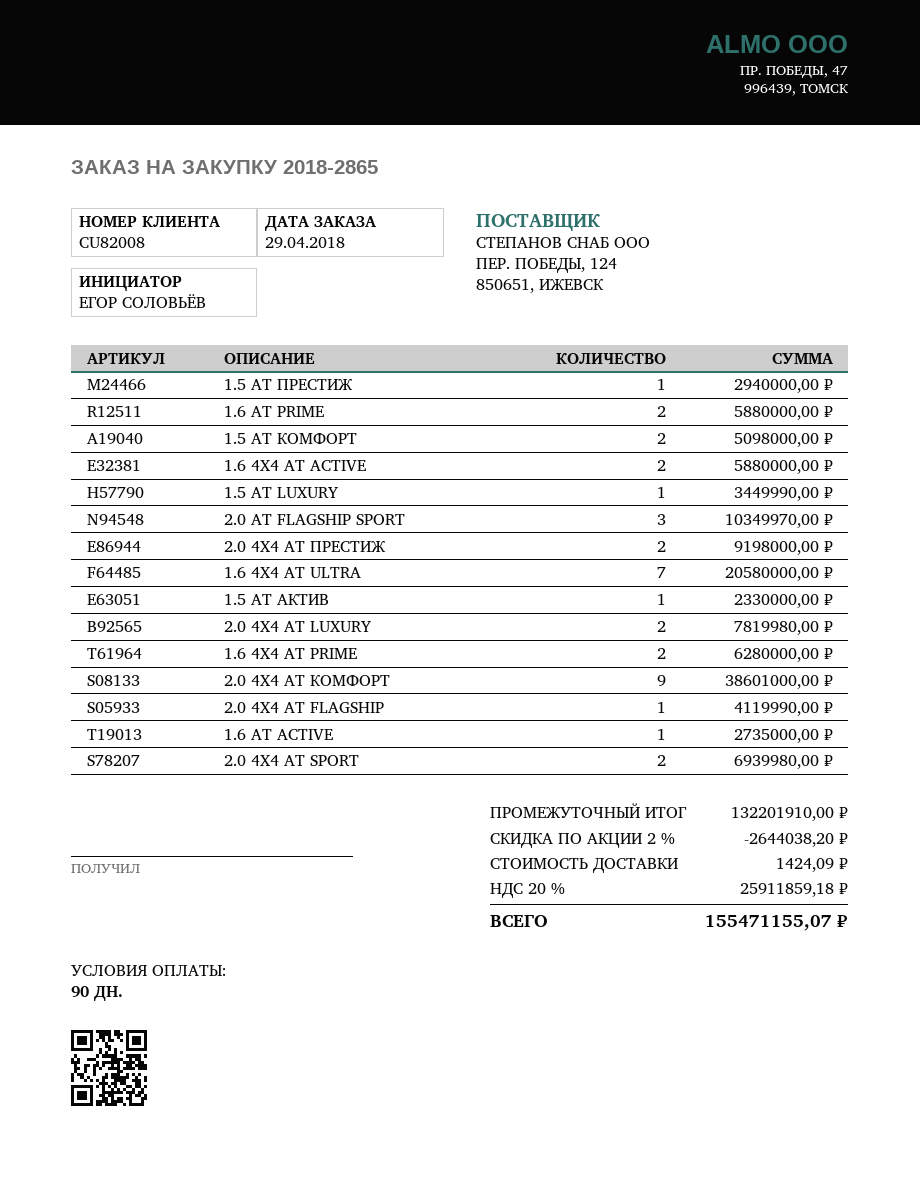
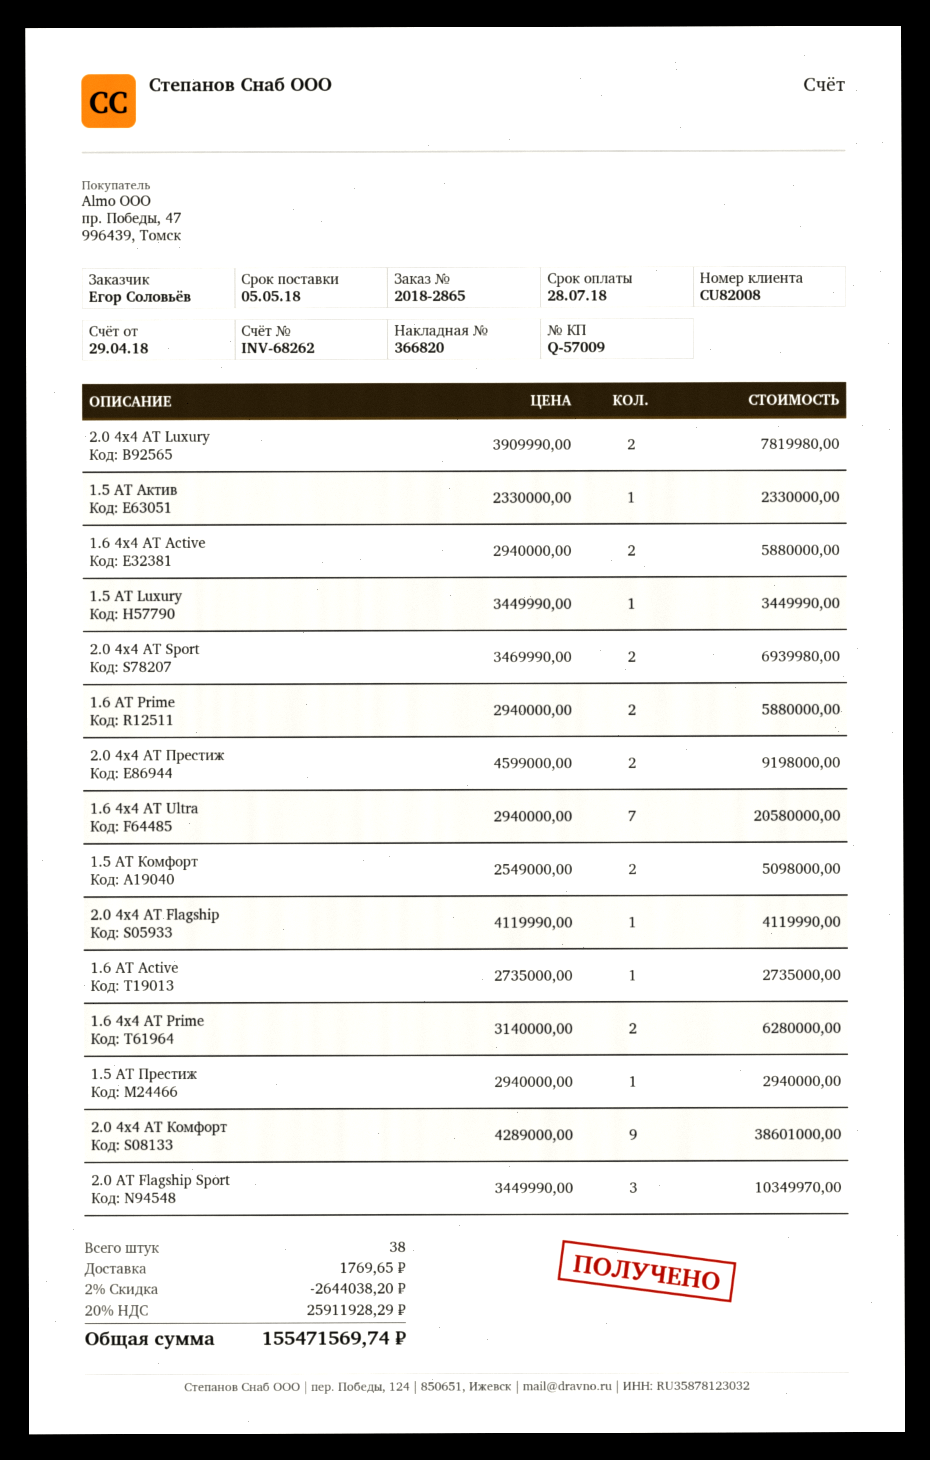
shipping: 1424.09 -> 1769.65
tax: 20% = 25911859.18 -> 20% = 25911928.29
total: 155471155.07 -> 155471569.74

